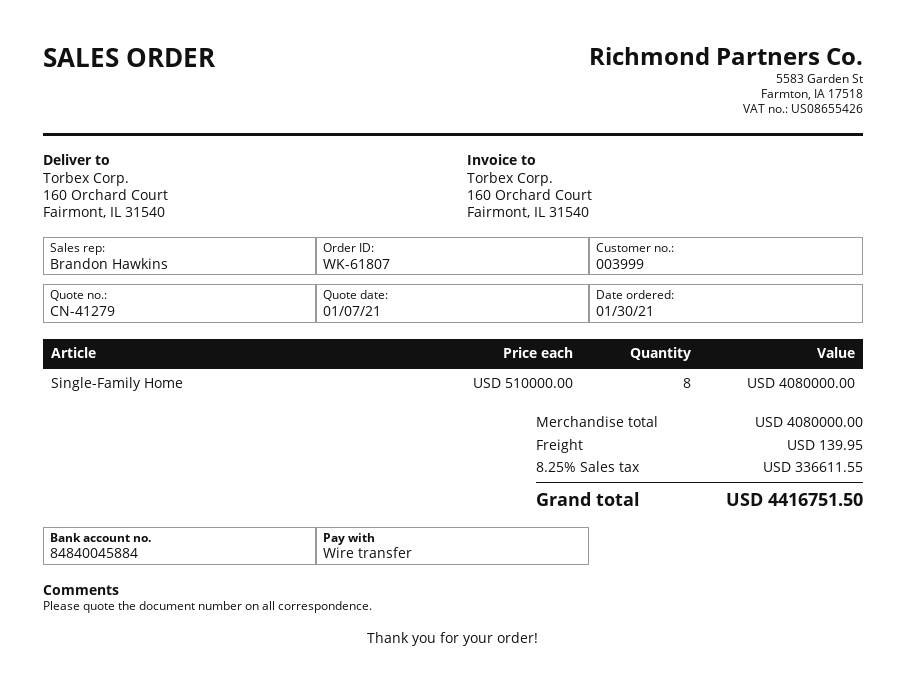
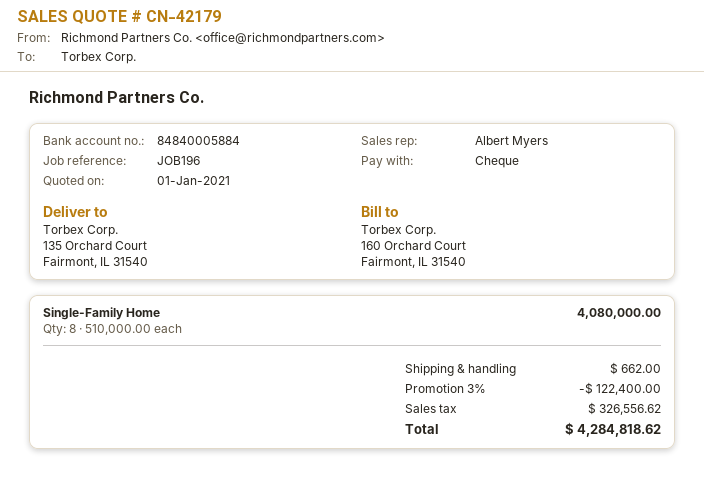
quote number: CN-41279 -> CN-42179
quote date: 2021-01-07 -> 2021-01-01
sales rep: Brandon Hawkins -> Albert Myers
payment method: bank transfer -> cheque
bank account: 84840045884 -> 84840005884
ship to: 160 Orchard Court, Fairmont, IL 31540 -> 135 Orchard Court, Fairmont, IL 31540
discount: none -> 3% = 122400.00
shipping: 139.95 -> 662.00
tax: 336611.55 -> 326556.62
total: 4416751.50 -> 4284818.62

